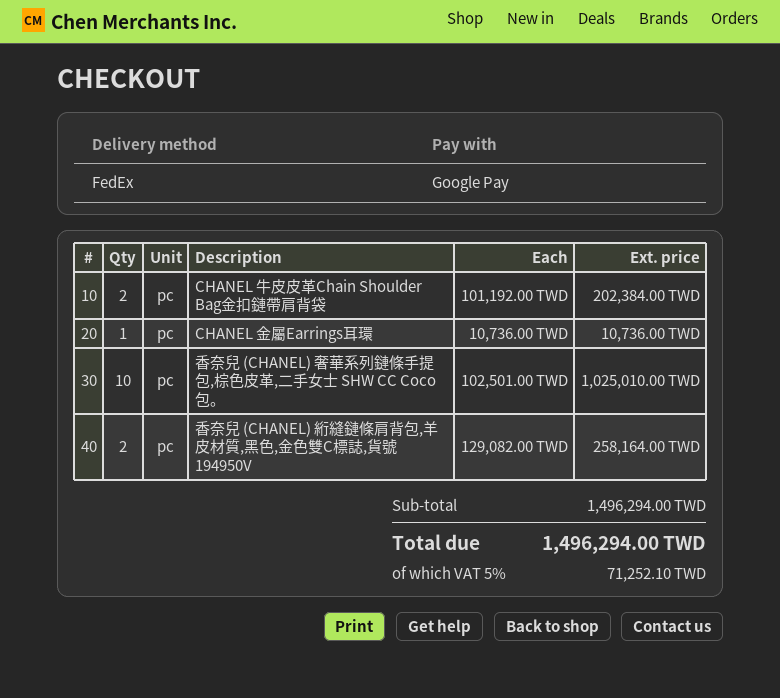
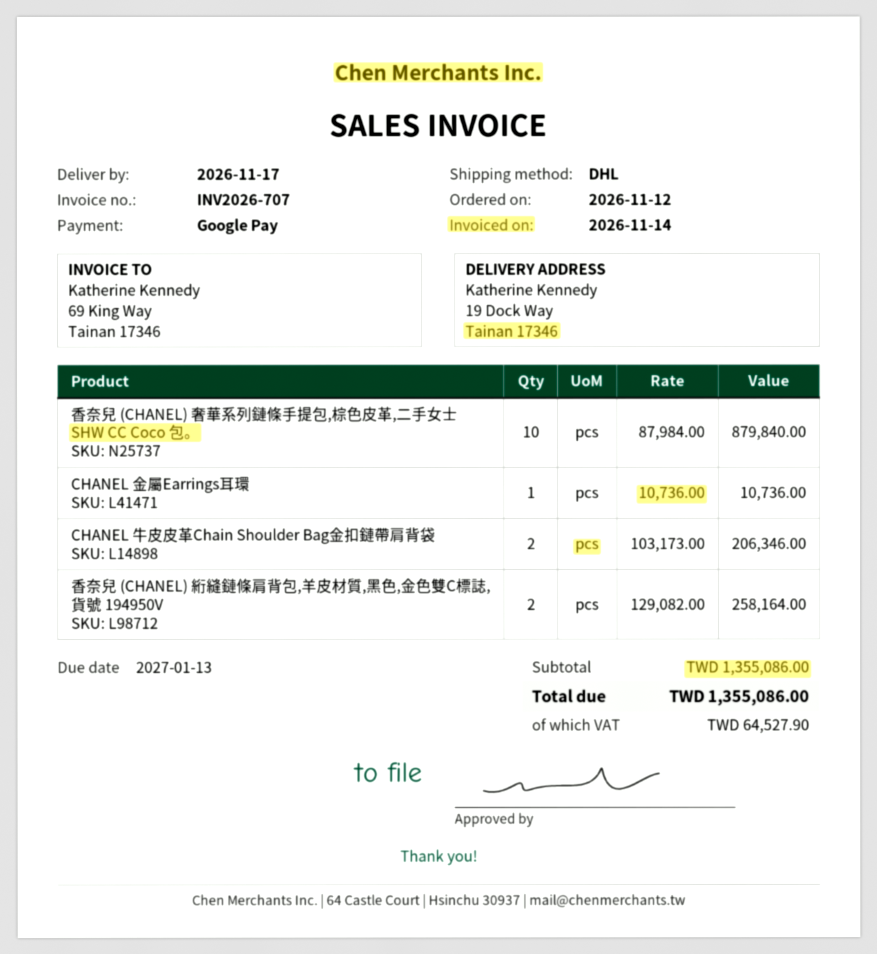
shipping method: FedEx -> DHL
CHANEL 牛皮皮革Chain Shoulder Bag金扣鏈帶肩背袋: 2 x 101192.00 = 202384.00 -> 2 x 103173.00 = 206346.00
香奈兒 (CHANEL) 奢華系列鏈條手提包,棕色皮革,二手女士 SHW CC Coco 包。: 10 x 102501.00 = 1025010.00 -> 10 x 87984.00 = 879840.00
subtotal: 1496294.00 -> 1355086.00
tax: 71252.10 -> 64527.90
total: 1496294.00 -> 1355086.00

